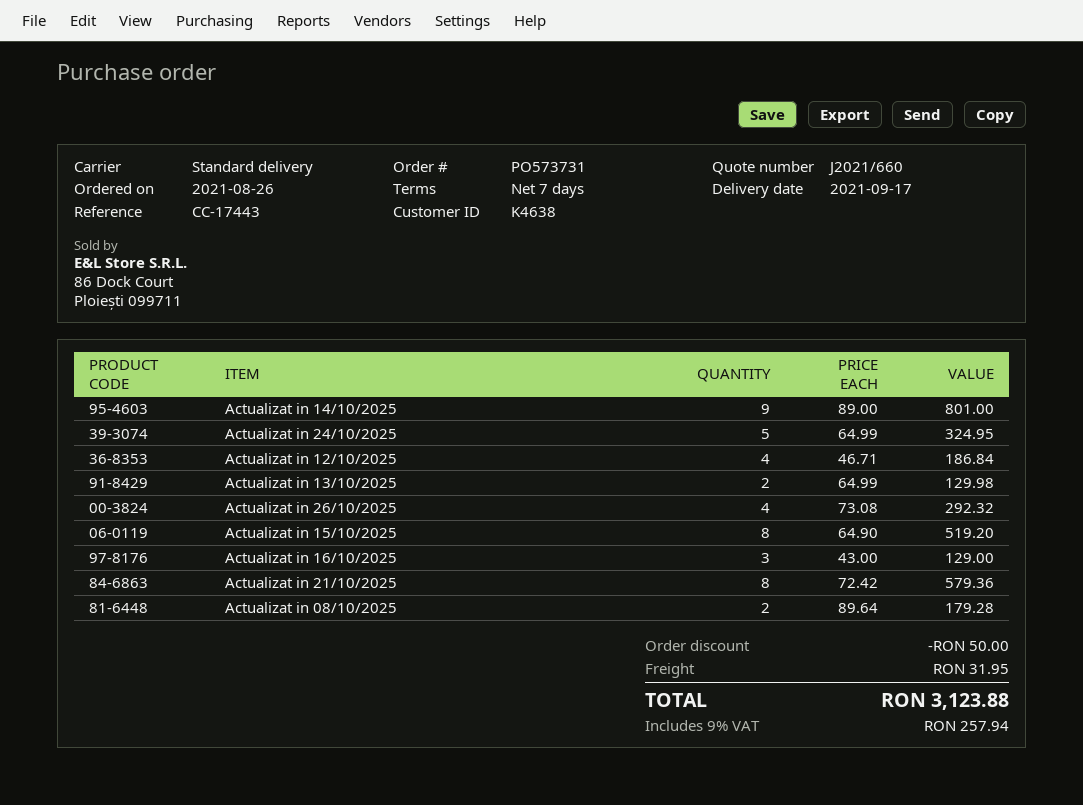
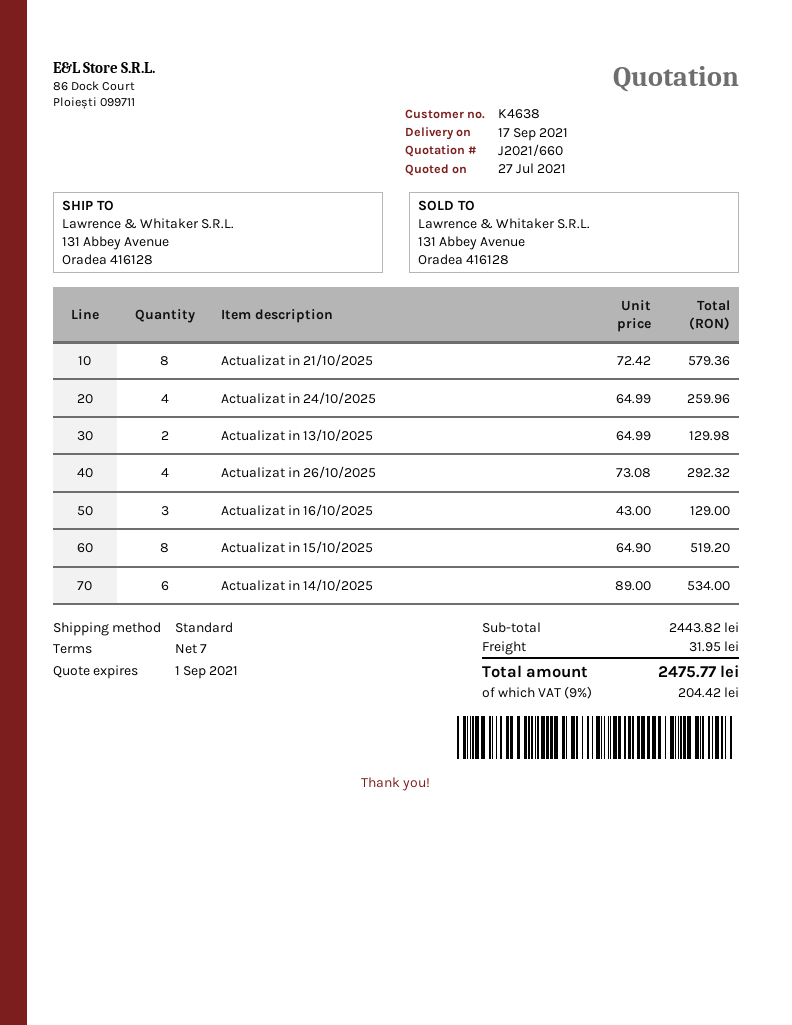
Actualizat in 14/10/2025: 9 x 89.00 = 801.00 -> 6 x 89.00 = 534.00
Actualizat in 24/10/2025: 5 x 64.99 = 324.95 -> 4 x 64.99 = 259.96
Actualizat in 12/10/2025: 4 x 46.71 = 186.84 -> none
Actualizat in 08/10/2025: 2 x 89.64 = 179.28 -> none
discount: 50.00 -> none
tax: 9% = 257.94 -> 9% = 204.42
total: 3123.88 -> 2475.77

